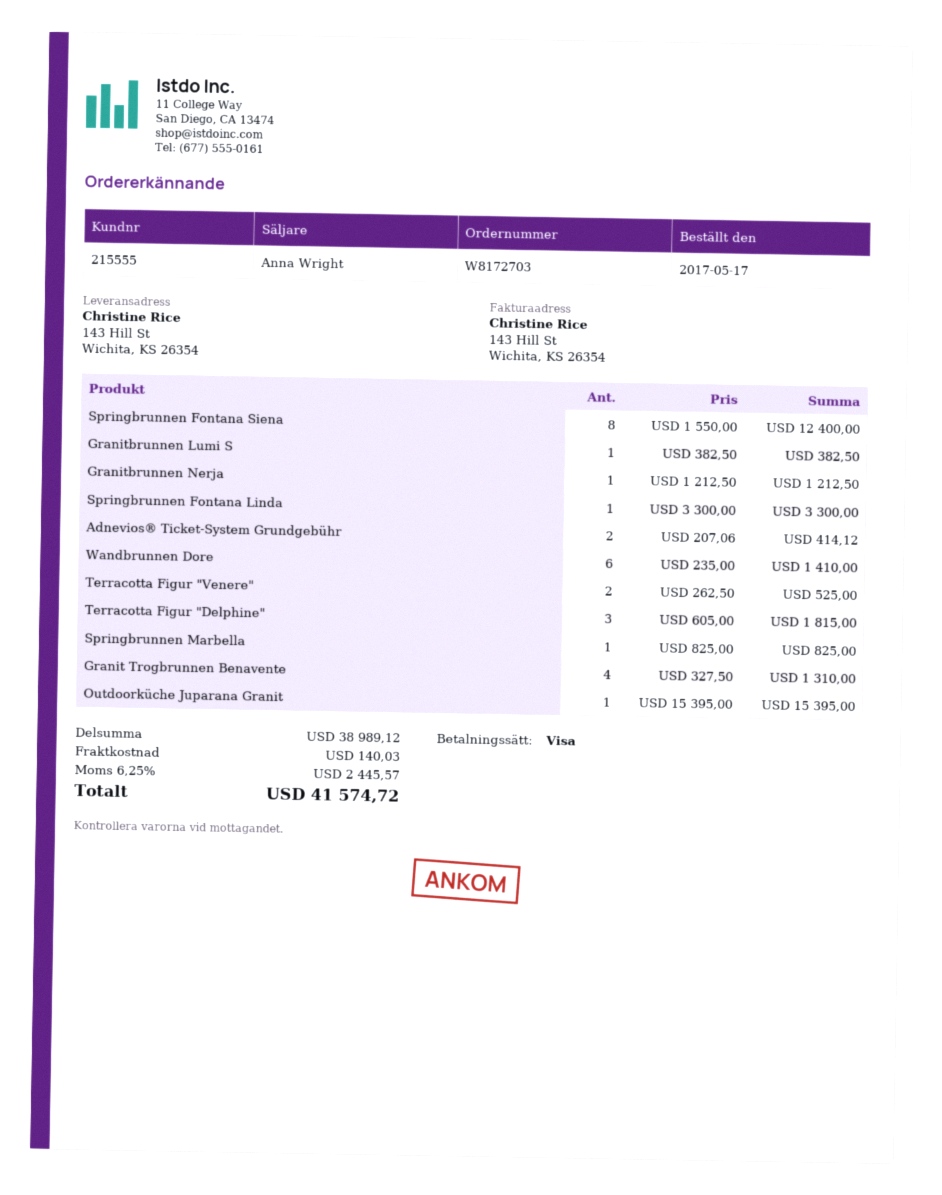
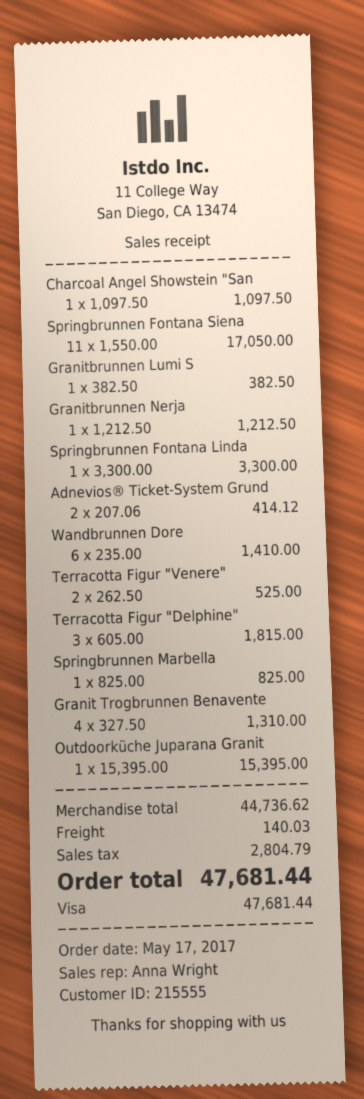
Springbrunnen Fontana Siena: 8 x 1550.00 = 12400.00 -> 11 x 1550.00 = 17050.00
Charcoal Angel Showstein "San: none -> 1 x 1097.50 = 1097.50
subtotal: 38989.12 -> 44736.62
tax: 2445.57 -> 2804.79
total: 41574.72 -> 47681.44

